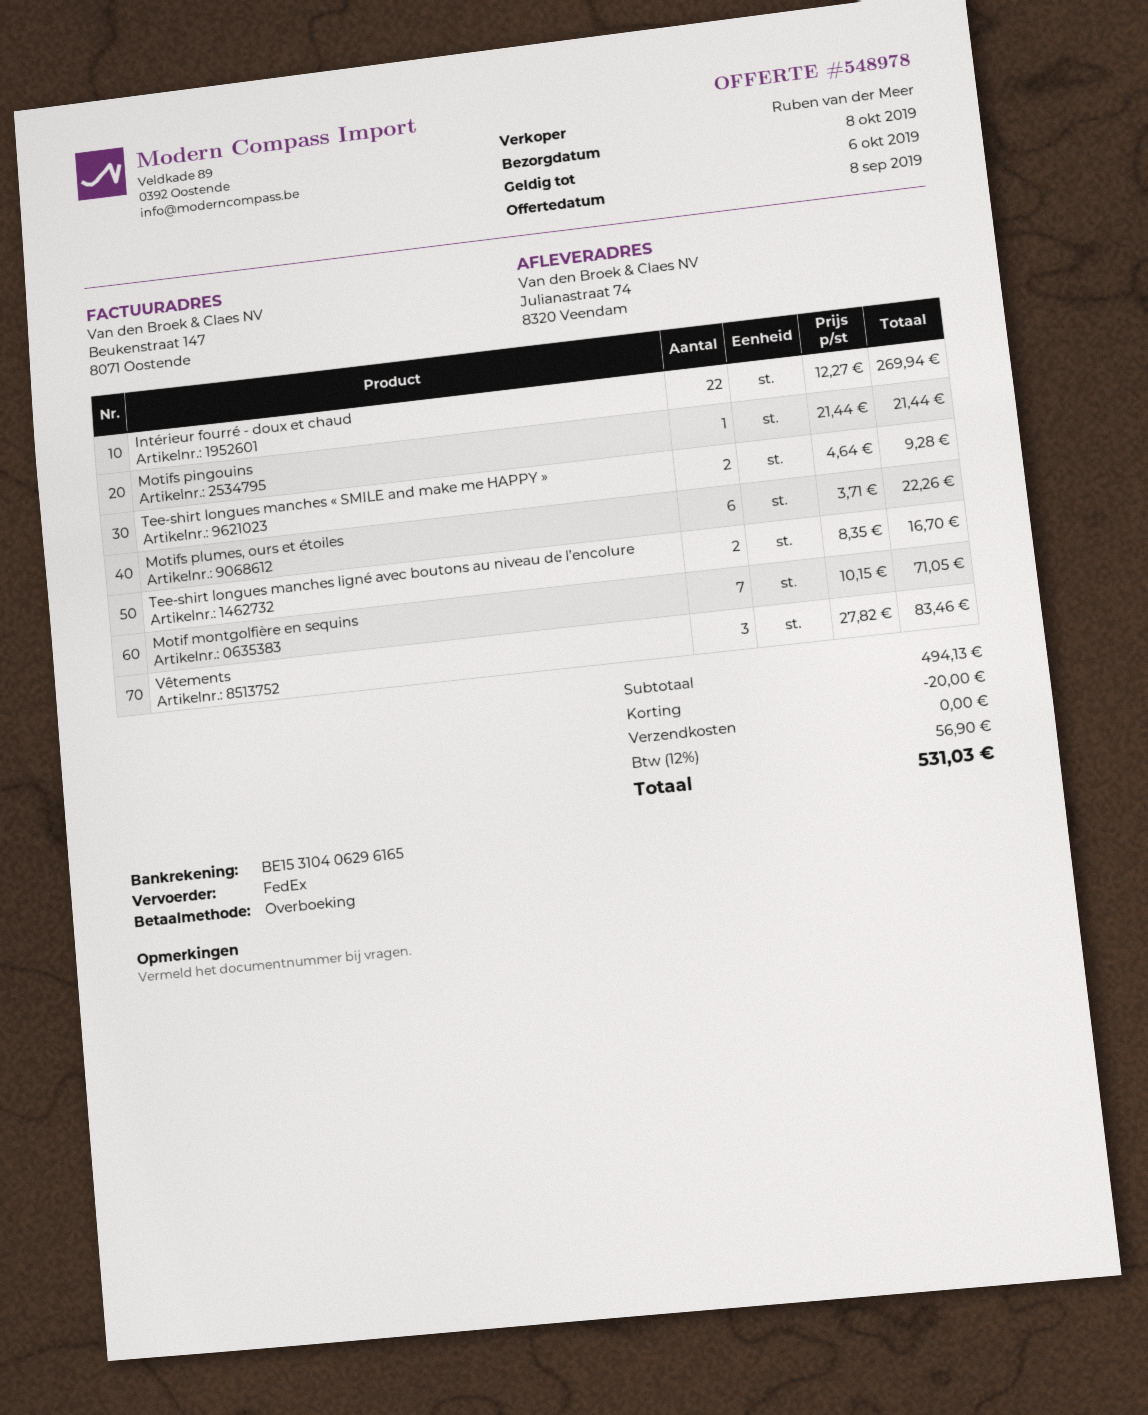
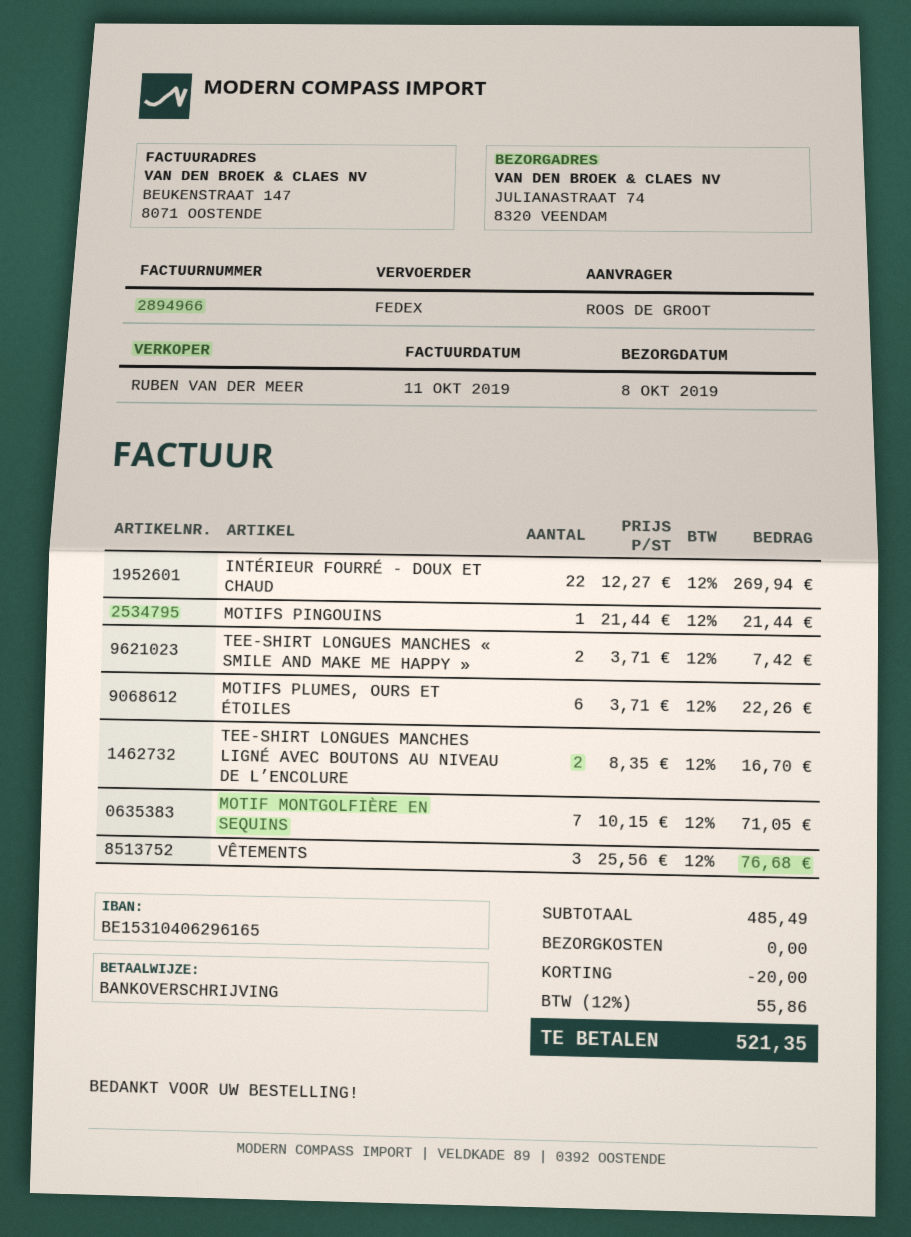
Tee-shirt longues manches « SMILE and make me HAPPY »: 2 x 4.64 = 9.28 -> 2 x 3.71 = 7.42
Vêtements: 3 x 27.82 = 83.46 -> 3 x 25.56 = 76.68
subtotal: 494.13 -> 485.49
tax: 12% = 56.90 -> 12% = 55.86
total: 531.03 -> 521.35

